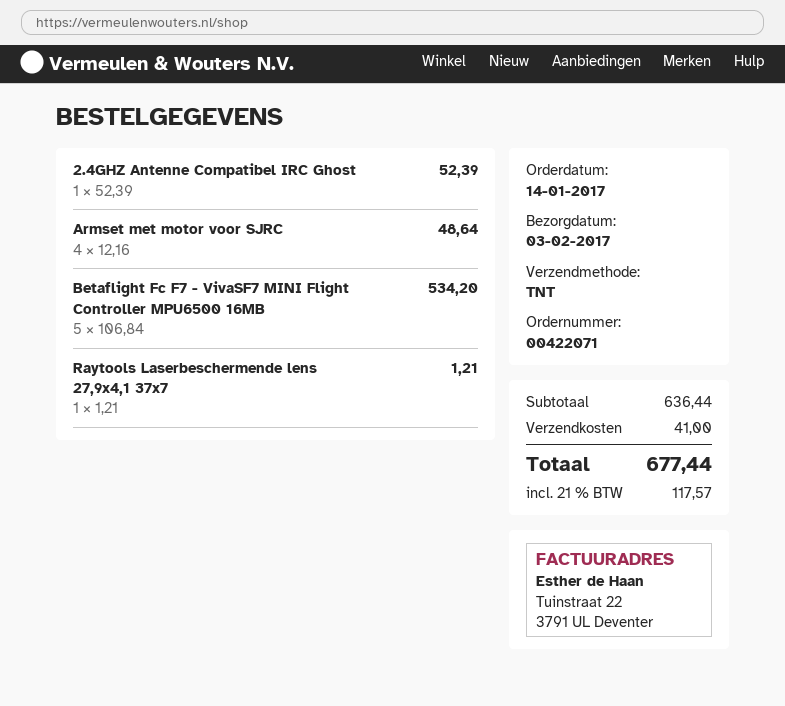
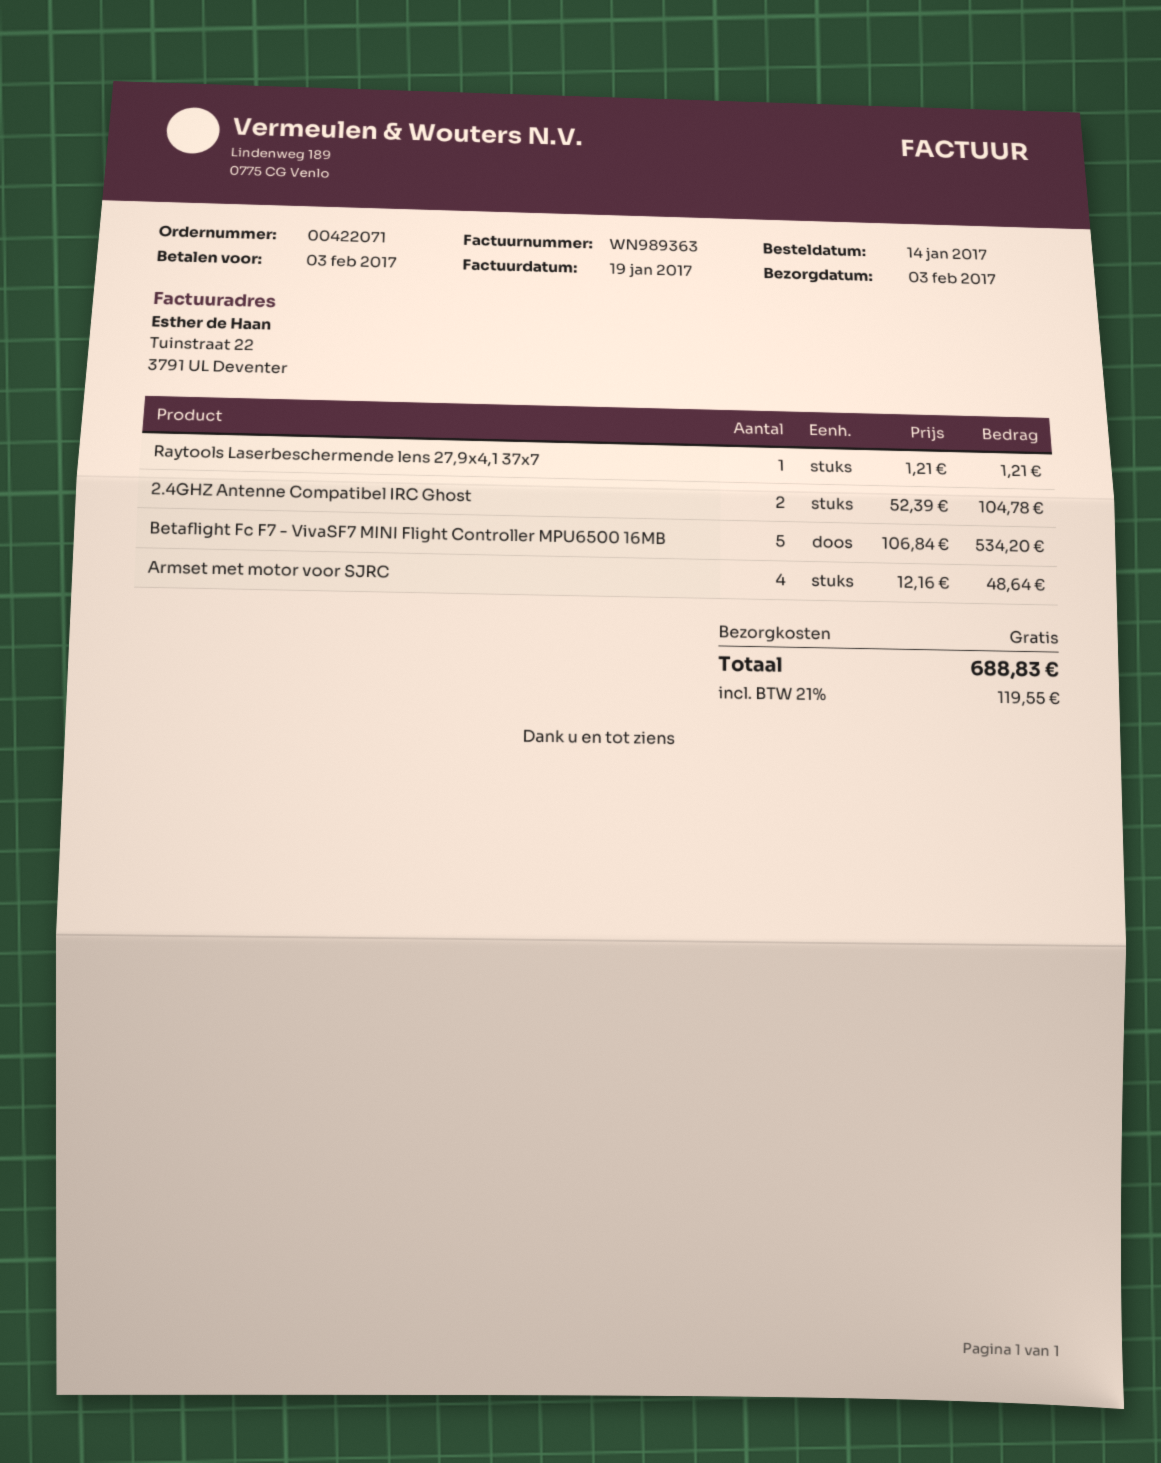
2.4GHZ Antenne Compatibel IRC Ghost: 1 x 52.39 = 52.39 -> 2 x 52.39 = 104.78
shipping: 41.00 -> 0.00
tax: 21% = 117.57 -> 21% = 119.55
total: 677.44 -> 688.83

